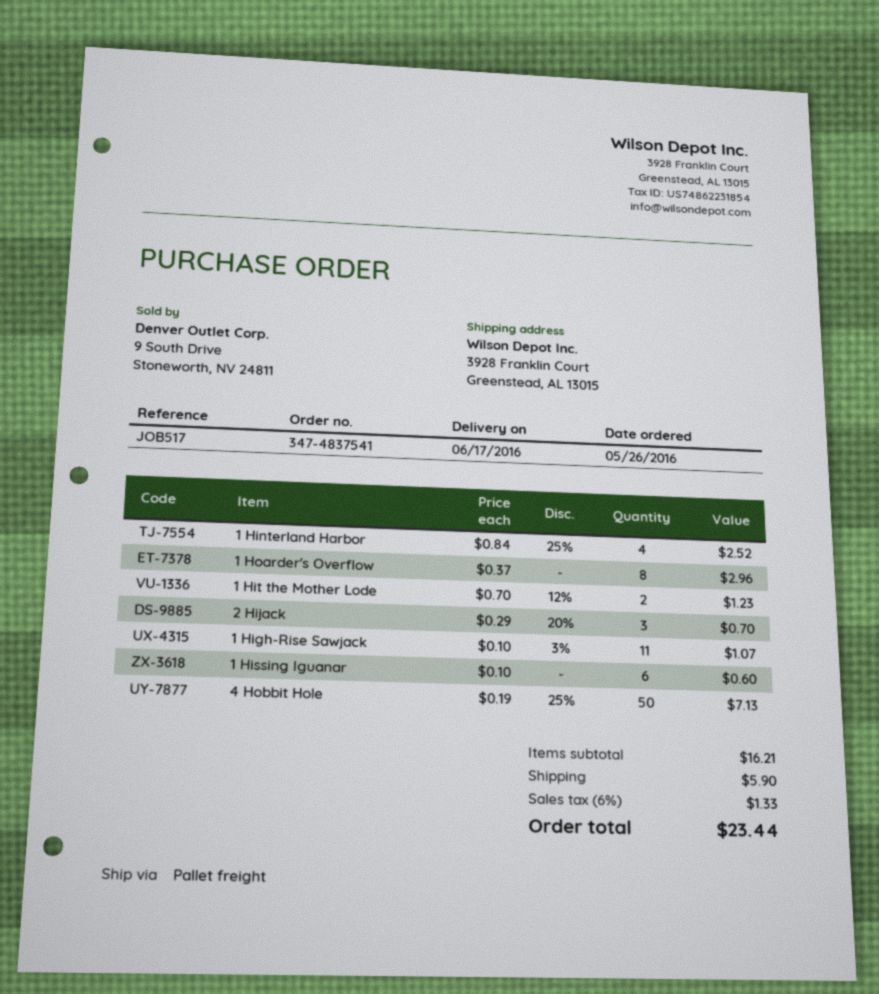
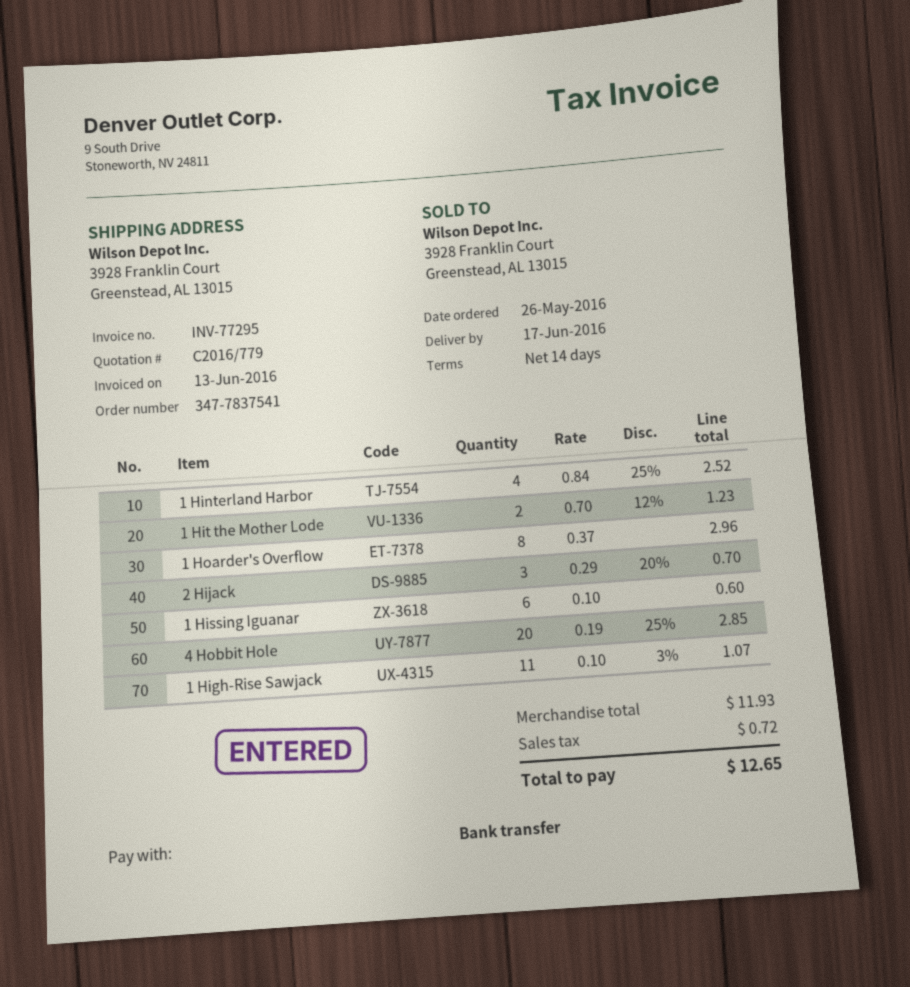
order number: 347-4837541 -> 347-7837541
4 Hobbit Hole: 50 x 0.19 - 25% = 7.13 -> 20 x 0.19 - 25% = 2.85
subtotal: 16.21 -> 11.93
shipping: 5.90 -> none
tax: 1.33 -> 0.72
total: 23.44 -> 12.65

